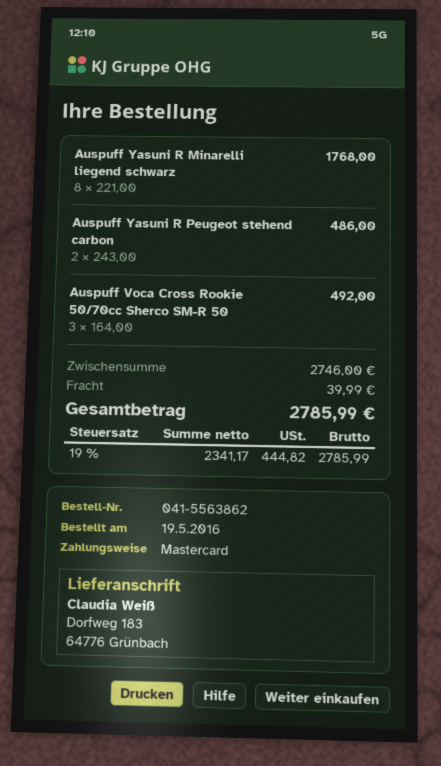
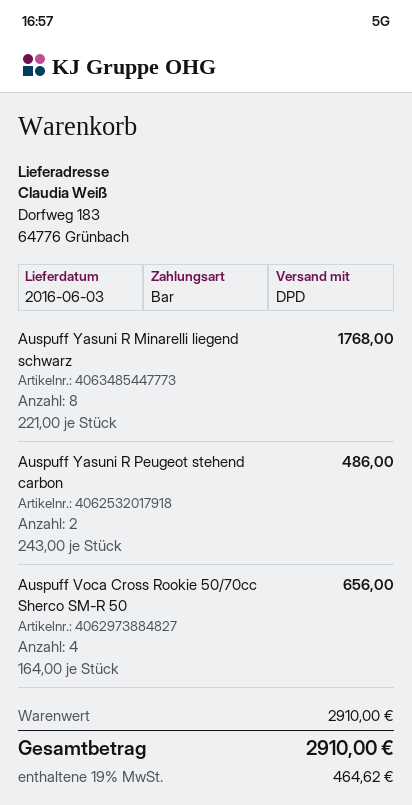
payment method: Mastercard -> cash
Auspuff Voca Cross Rookie 50/70cc Sherco SM-R 50: 3 x 164.00 = 492.00 -> 4 x 164.00 = 656.00
subtotal: 2746.00 -> 2910.00
shipping: 39.99 -> none
tax: 19% = 444.82 -> 19% = 464.62
total: 2785.99 -> 2910.00

